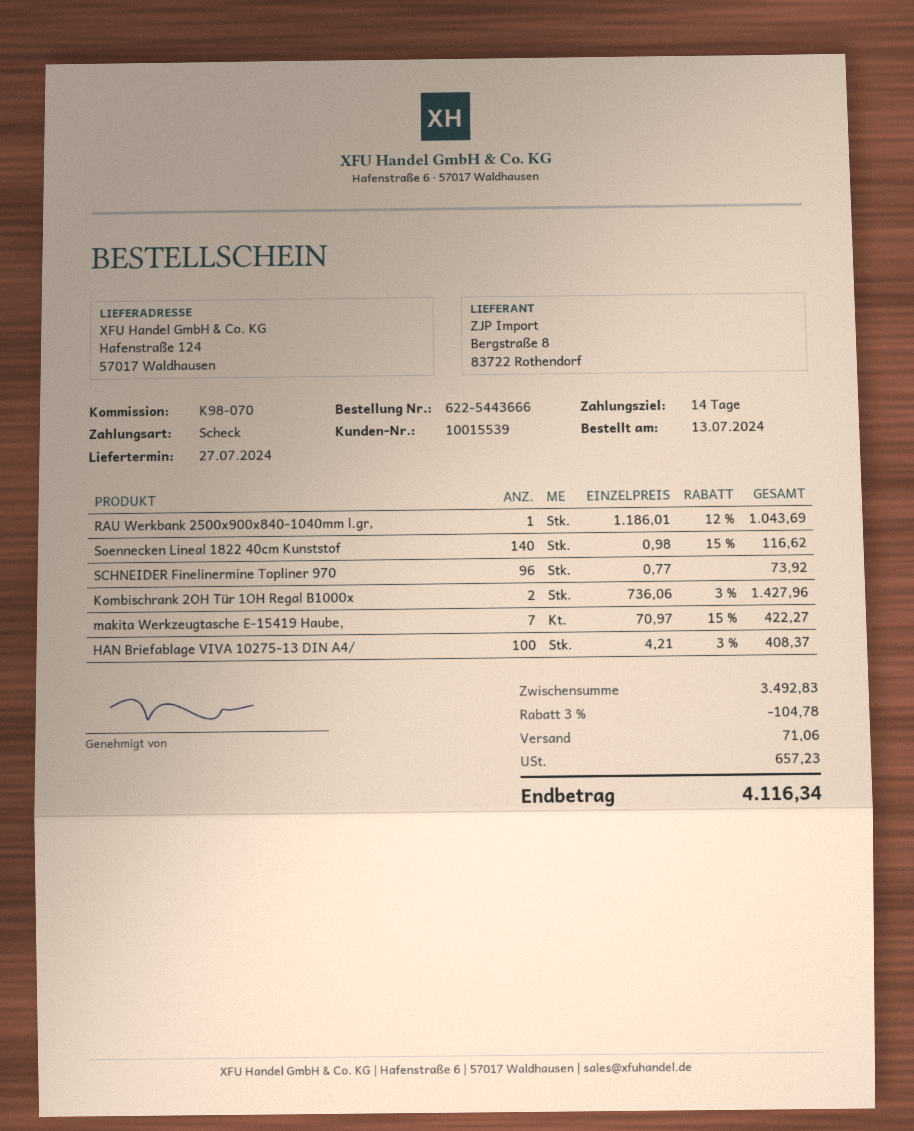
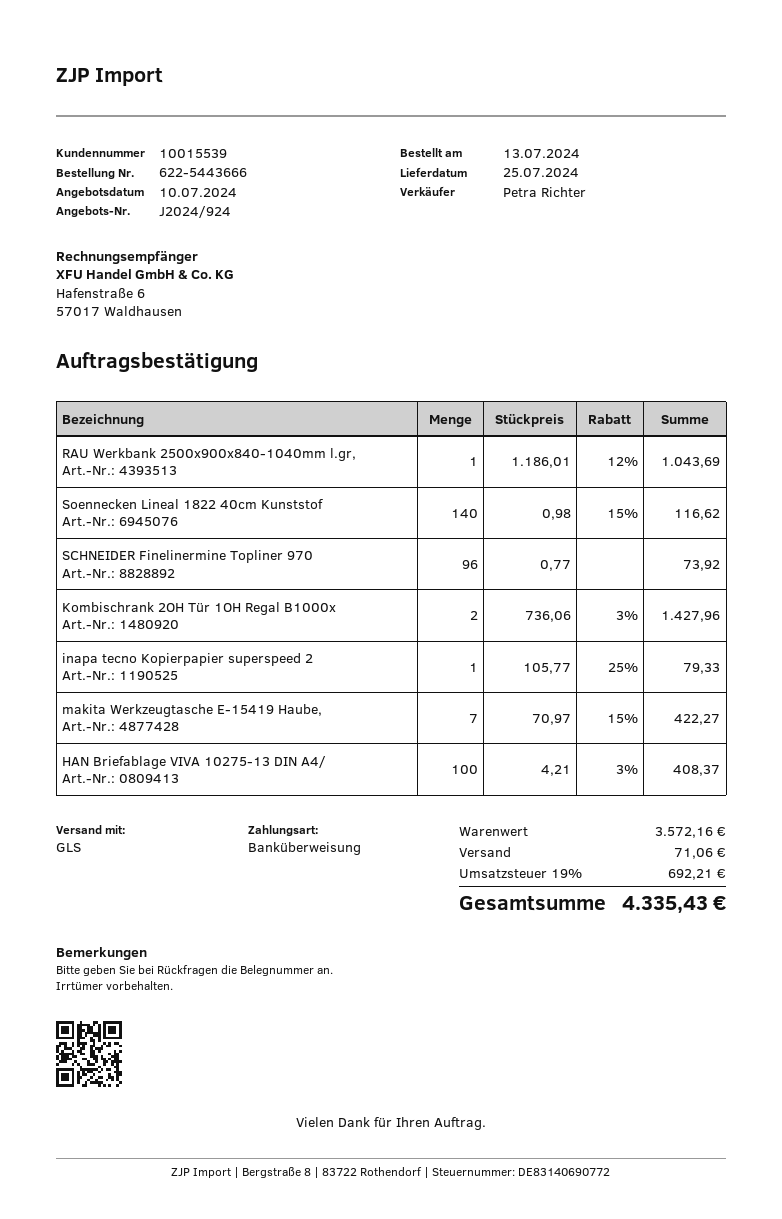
delivery date: 2024-07-27 -> 2024-07-25
payment method: cheque -> bank transfer
inapa tecno Kopierpapier superspeed 2: none -> 1 x 105.77 - 25% = 79.33
subtotal: 3492.83 -> 3572.16
discount: 3% = 104.78 -> none
tax: 657.23 -> 692.21
total: 4116.34 -> 4335.43

